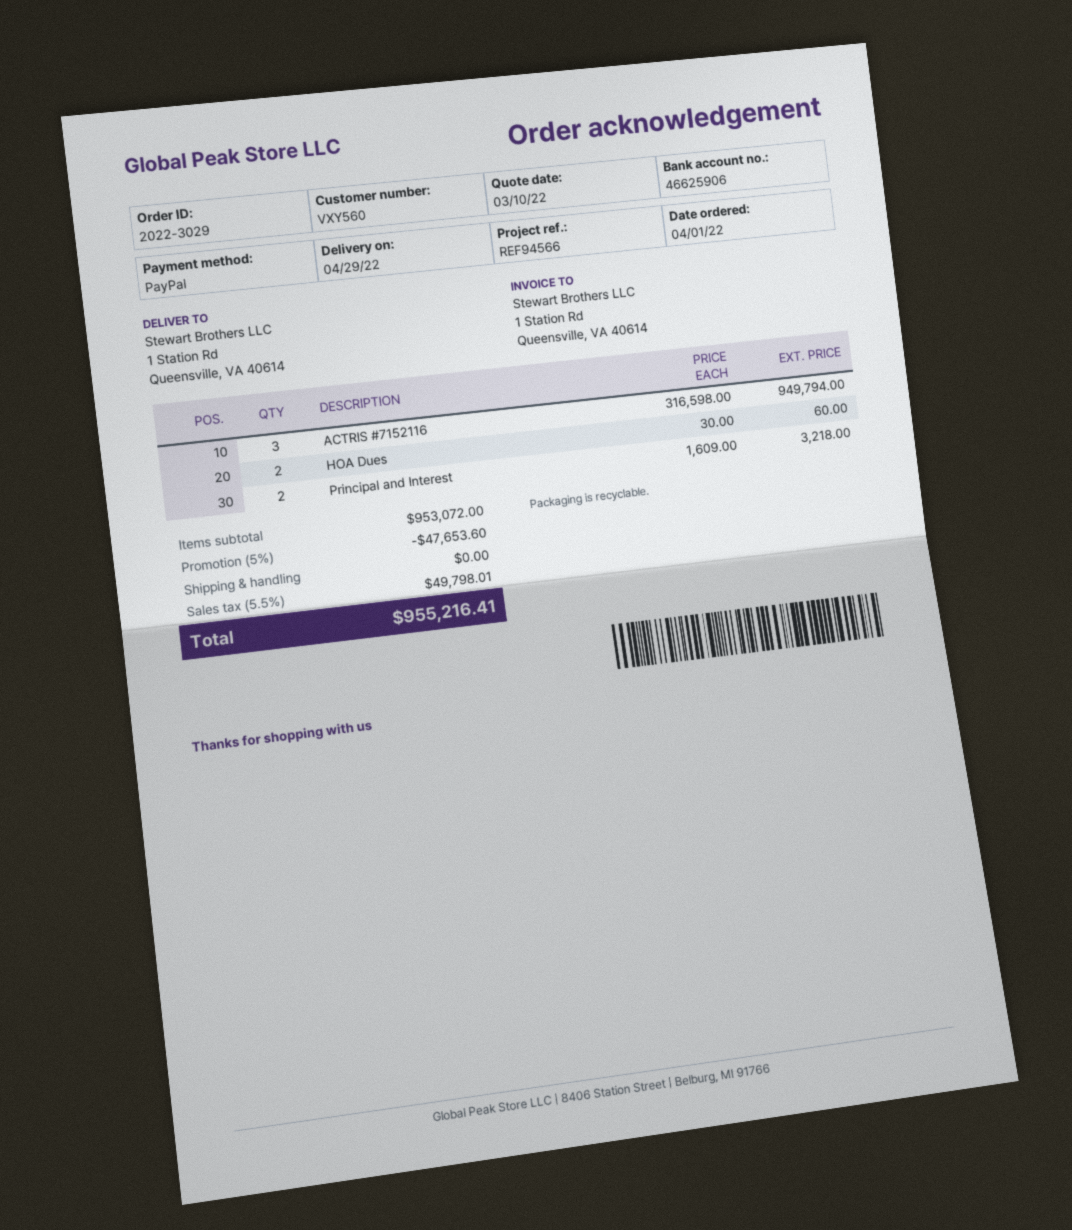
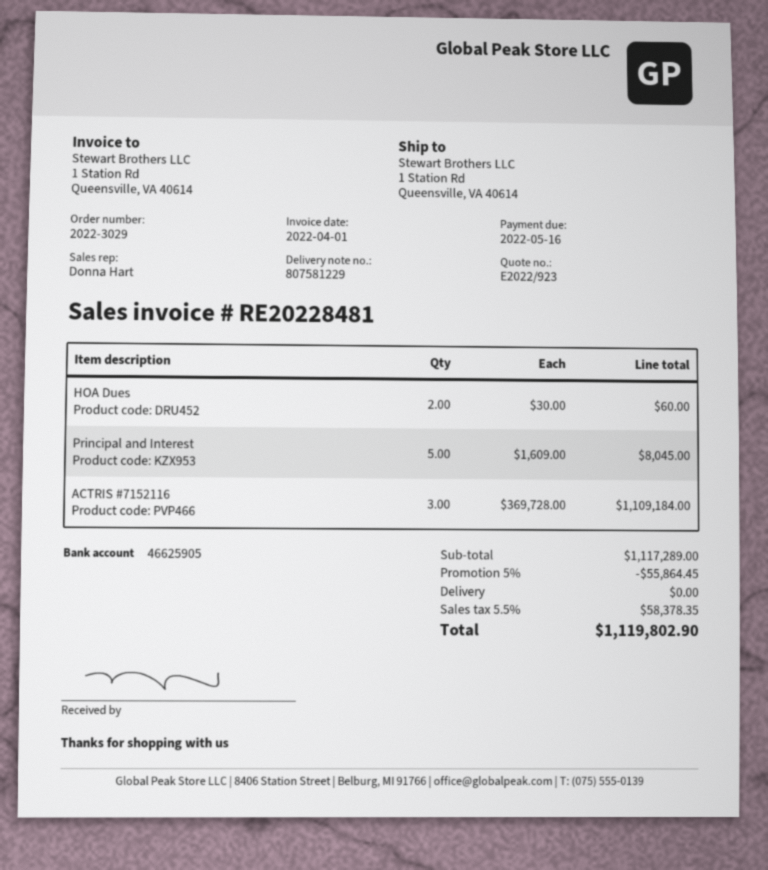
bank account: 46625906 -> 46625905
ACTRIS #7152116: 3 x 316598.00 = 949794.00 -> 3 x 369728.00 = 1109184.00
Principal and Interest: 2 x 1609.00 = 3218.00 -> 5 x 1609.00 = 8045.00
subtotal: 953072.00 -> 1117289.00
discount: 5% = 47653.60 -> 5% = 55864.45
tax: 5.5% = 49798.01 -> 5.5% = 58378.35
total: 955216.41 -> 1119802.90

